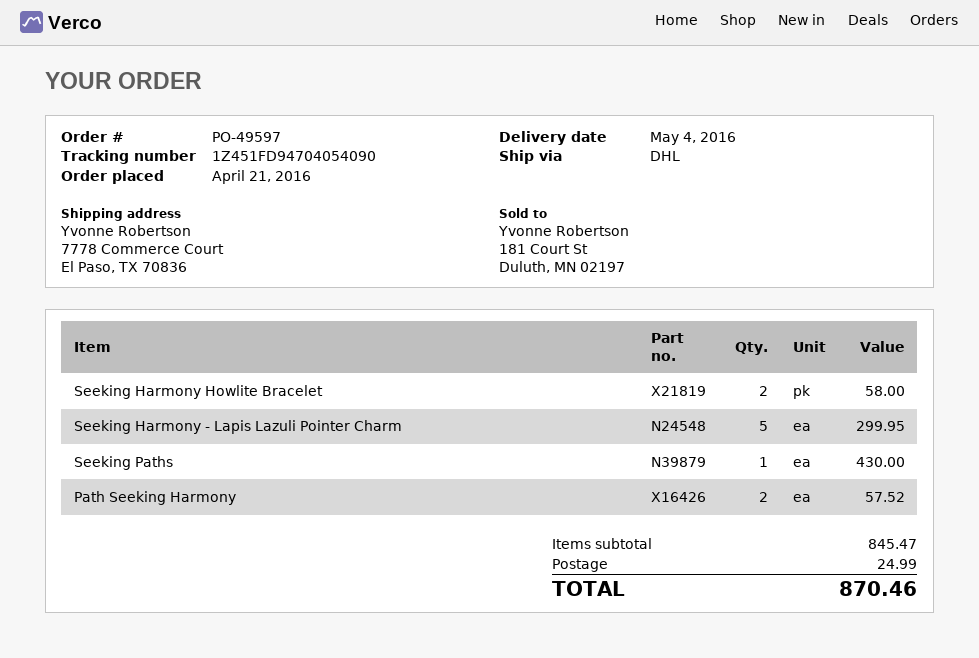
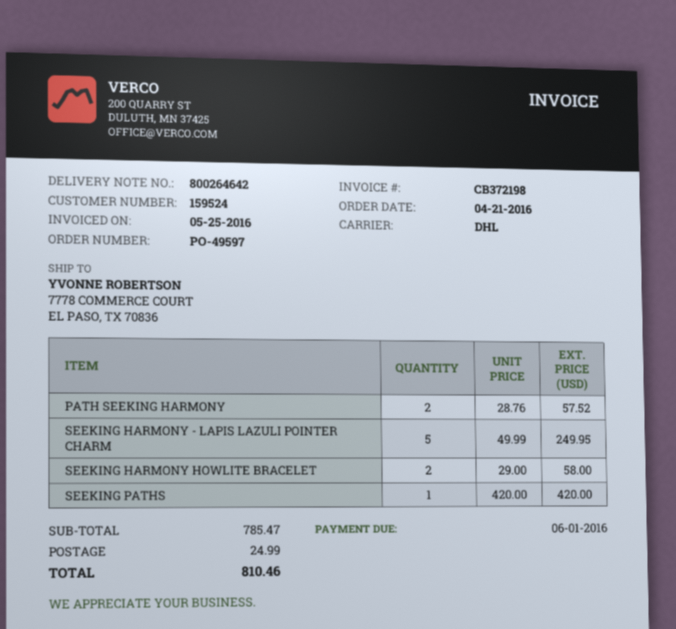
Seeking Harmony - Lapis Lazuli Pointer Charm: 5 for 299.95 -> 5 for 249.95
Seeking Paths: 1 for 430.00 -> 1 for 420.00
subtotal: 845.47 -> 785.47
total: 870.46 -> 810.46

